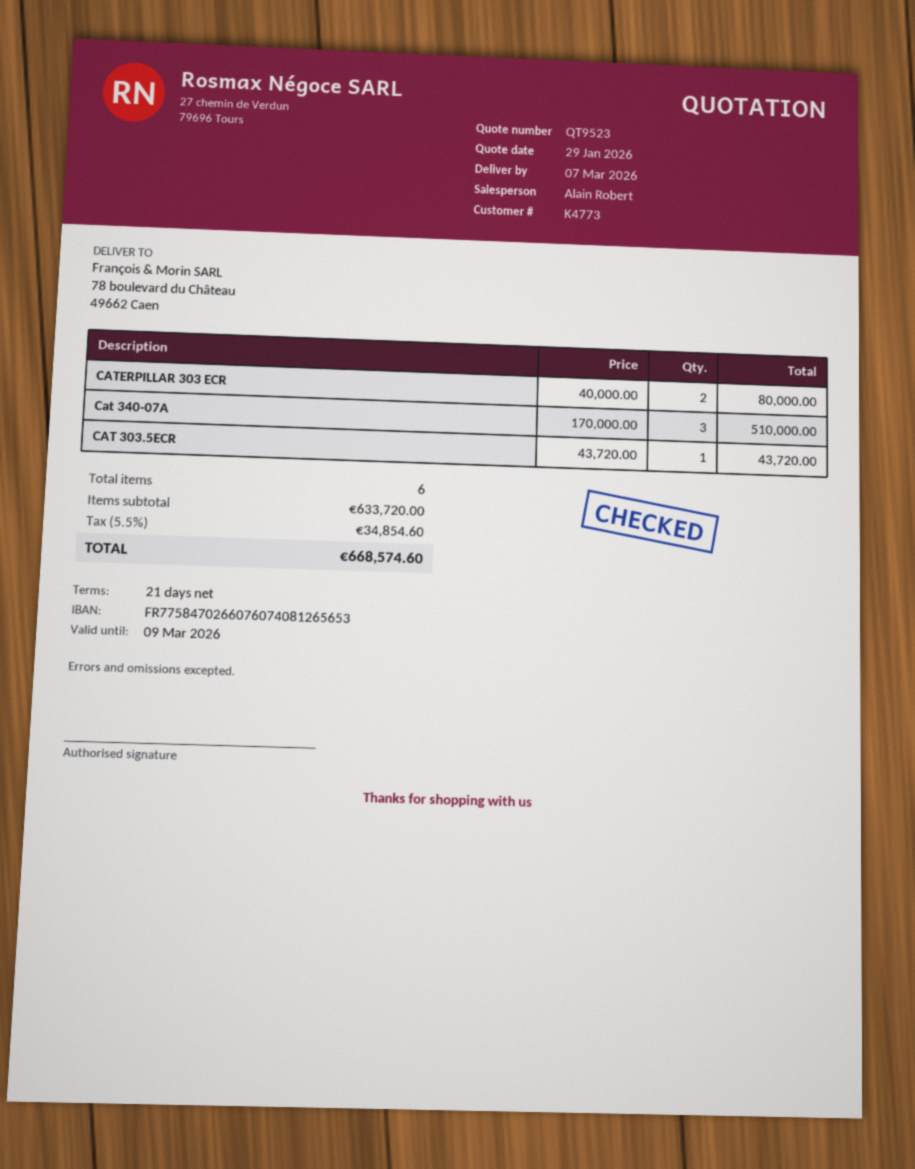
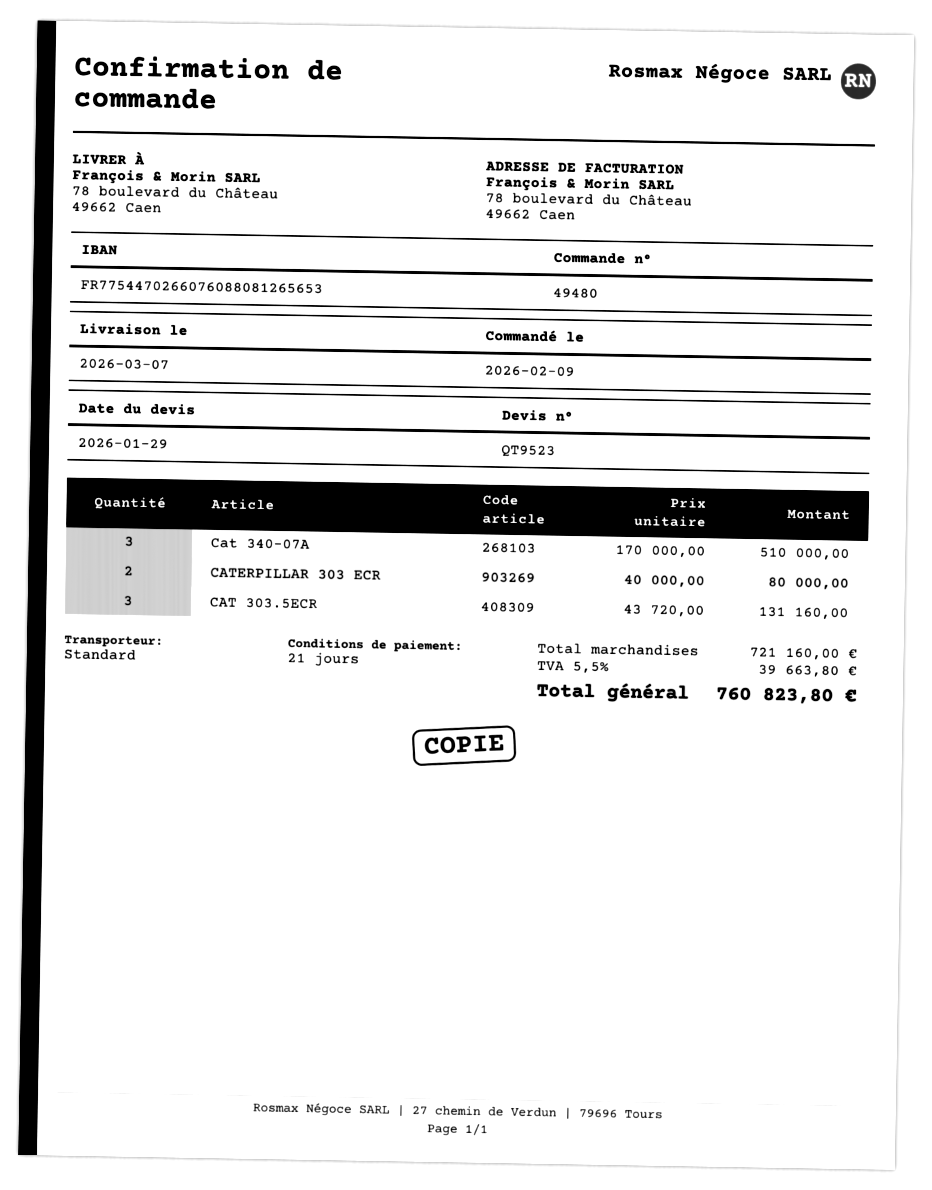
bank account: FR7758470266076074081265653 -> FR7754470266076088081265653
CAT 303.5ECR: 1 x 43720.00 = 43720.00 -> 3 x 43720.00 = 131160.00
subtotal: 633720.00 -> 721160.00
tax: 5.5% = 34854.60 -> 5.5% = 39663.80
total: 668574.60 -> 760823.80

